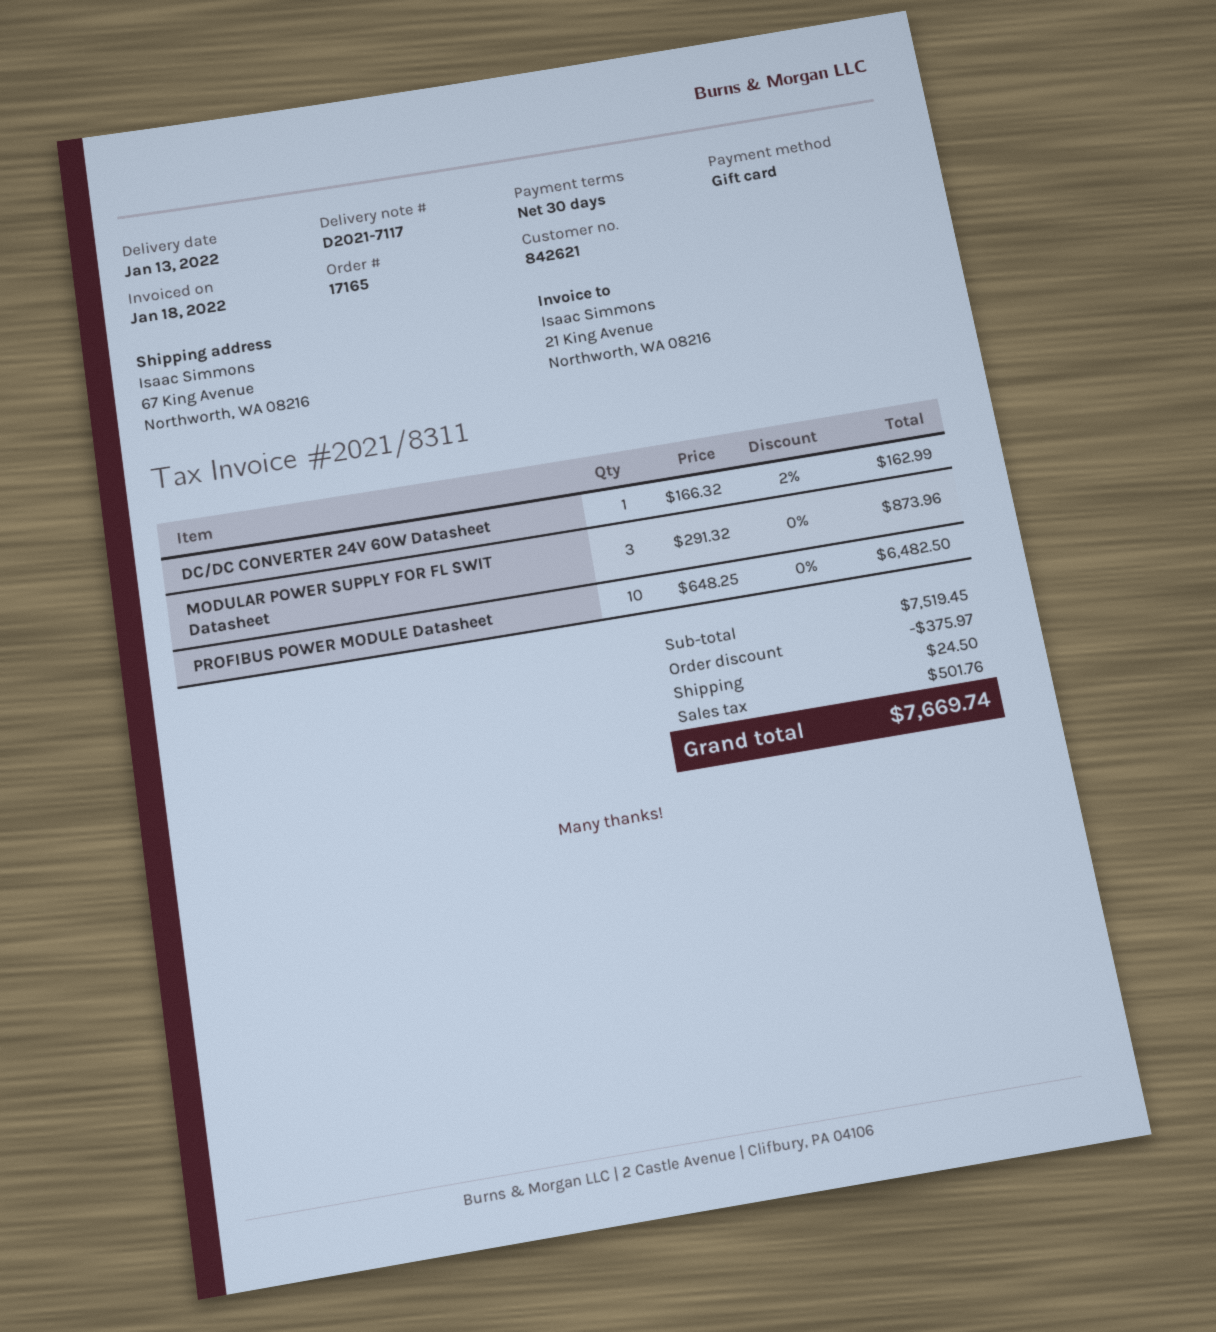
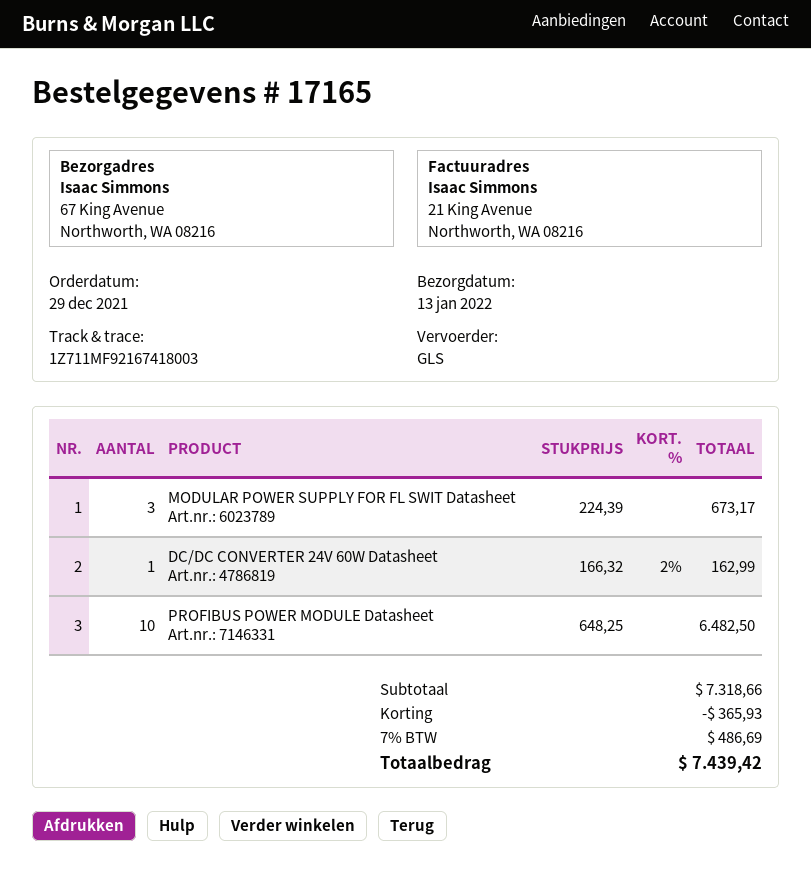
MODULAR POWER SUPPLY FOR FL SWIT Datasheet: 3 x 291.32 = 873.96 -> 3 x 224.39 = 673.17
subtotal: 7519.45 -> 7318.66
discount: 375.97 -> 365.93
shipping: 24.50 -> none
tax: 501.76 -> 486.69
total: 7669.74 -> 7439.42

